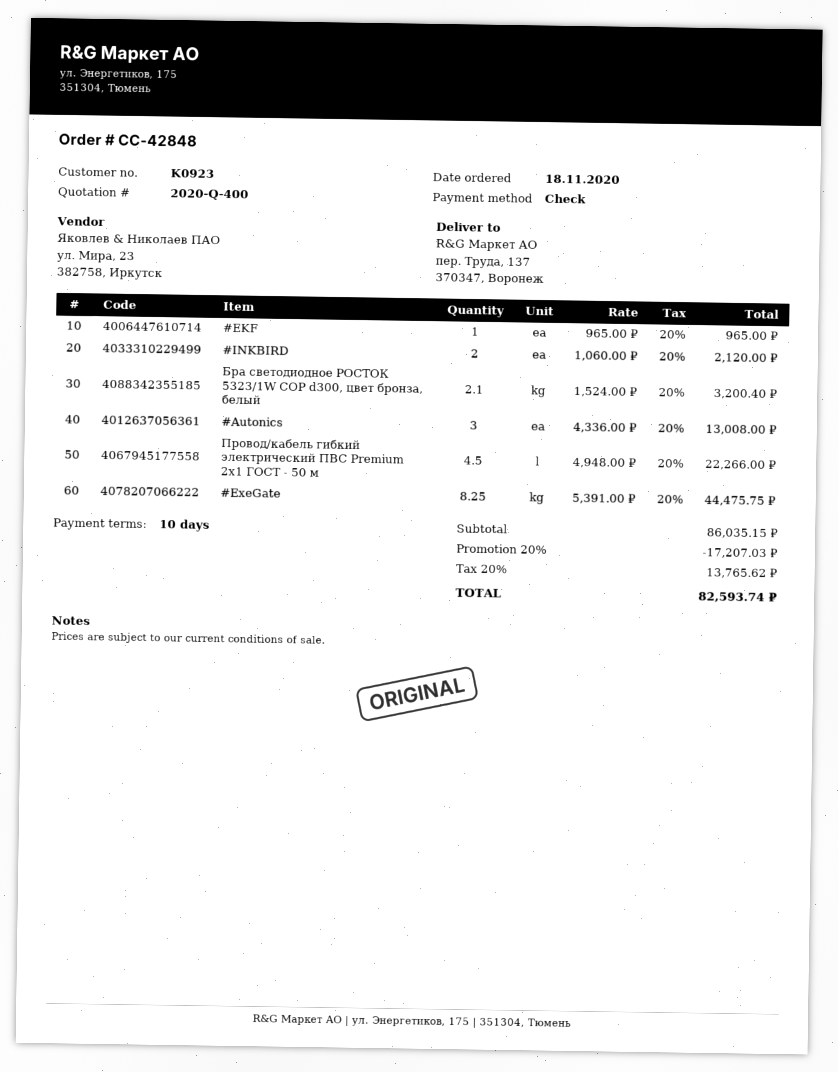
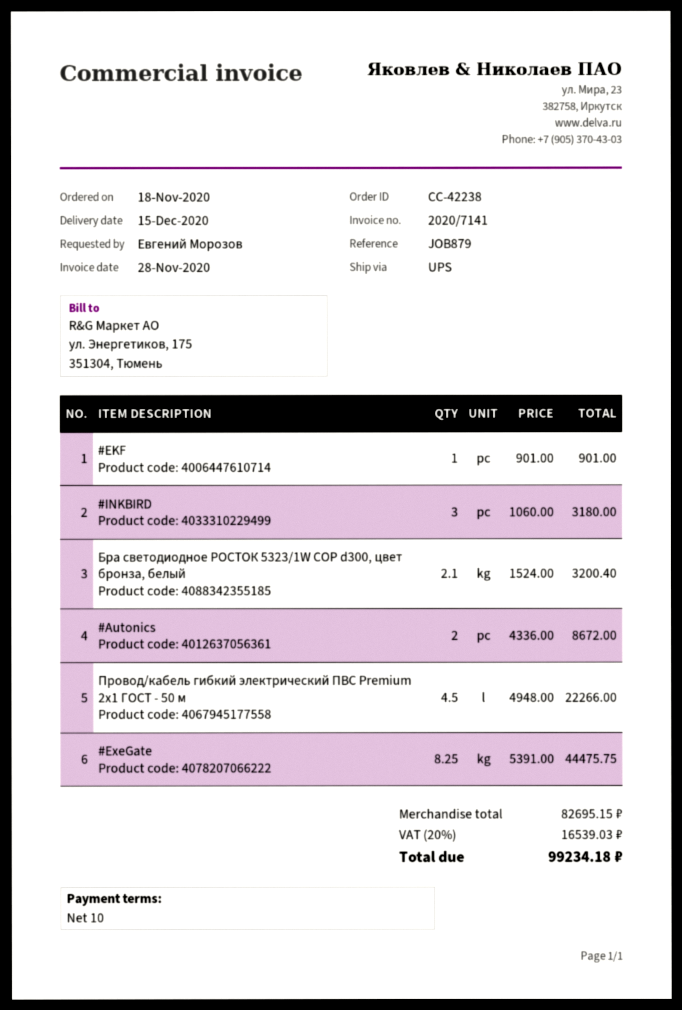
order number: CC-42848 -> CC-42238
#EKF: 1 x 965.00 = 965.00 -> 1 x 901.00 = 901.00
#INKBIRD: 2 x 1060.00 = 2120.00 -> 3 x 1060.00 = 3180.00
#Autonics: 3 x 4336.00 = 13008.00 -> 2 x 4336.00 = 8672.00
subtotal: 86035.15 -> 82695.15
discount: 20% = 17207.03 -> none
tax: 20% = 13765.62 -> 20% = 16539.03
total: 82593.74 -> 99234.18

